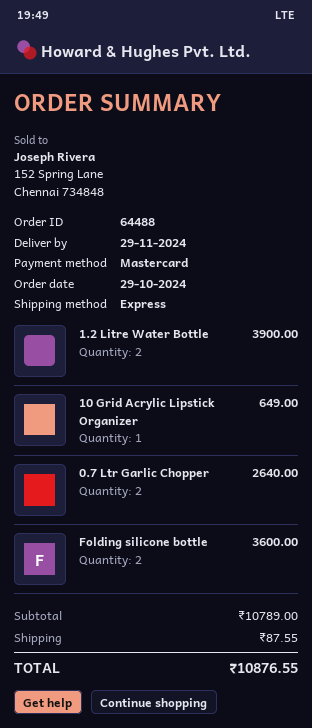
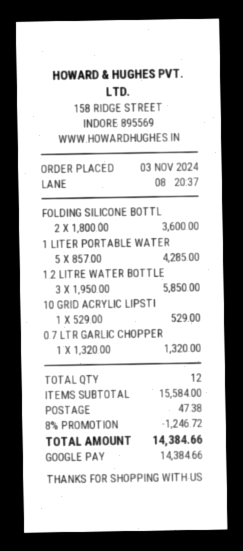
order date: 2024-10-29 -> 2024-11-03
payment method: Mastercard -> Google Pay
1.2 Litre Water Bottle: 2 for 3900.00 -> 3 for 5850.00
10 Grid Acrylic Lipstick Organizer: 1 for 649.00 -> 1 for 529.00
0.7 Ltr Garlic Chopper: 2 for 2640.00 -> 1 for 1320.00
1 LITER PORTABLE WATER: none -> 5 for 4285.00
subtotal: 10789.00 -> 15584.00
discount: none -> 8% = 1246.72
shipping: 87.55 -> 47.38
total: 10876.55 -> 14384.66

